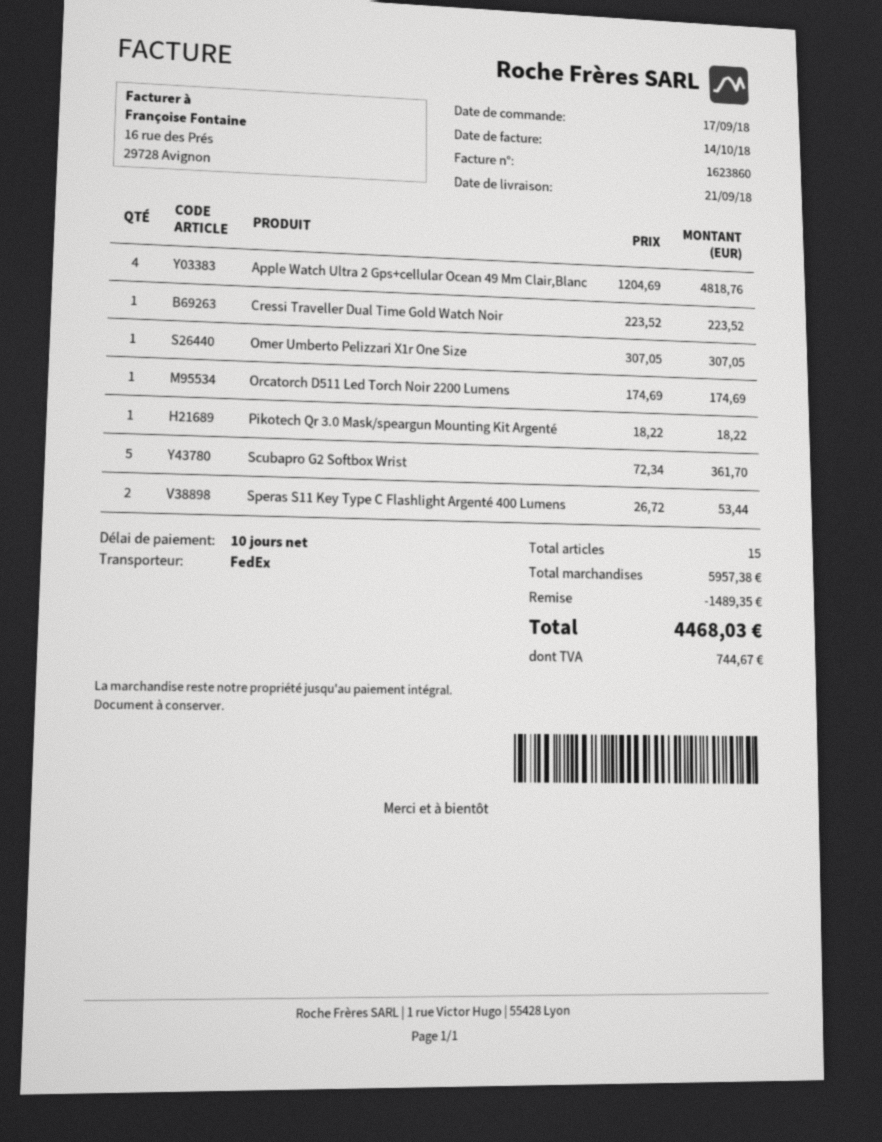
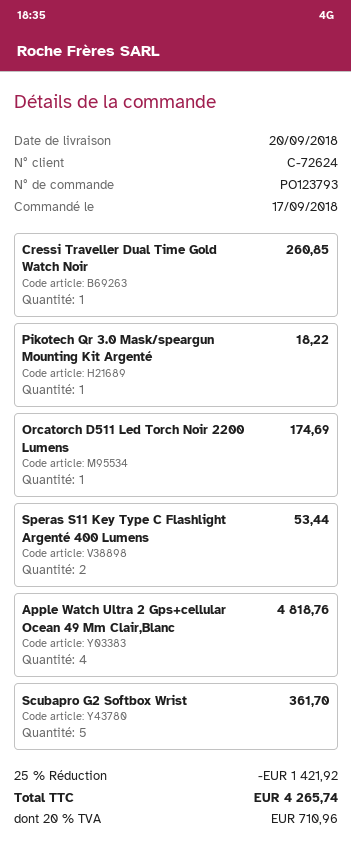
delivery date: 2018-09-21 -> 2018-09-20
Cressi Traveller Dual Time Gold Watch Noir: 1 for 223.52 -> 1 for 260.85
Omer Umberto Pelizzari X1r One Size: 1 for 307.05 -> none
discount: 1489.35 -> 1421.92
tax: 744.67 -> 710.96
total: 4468.03 -> 4265.74

